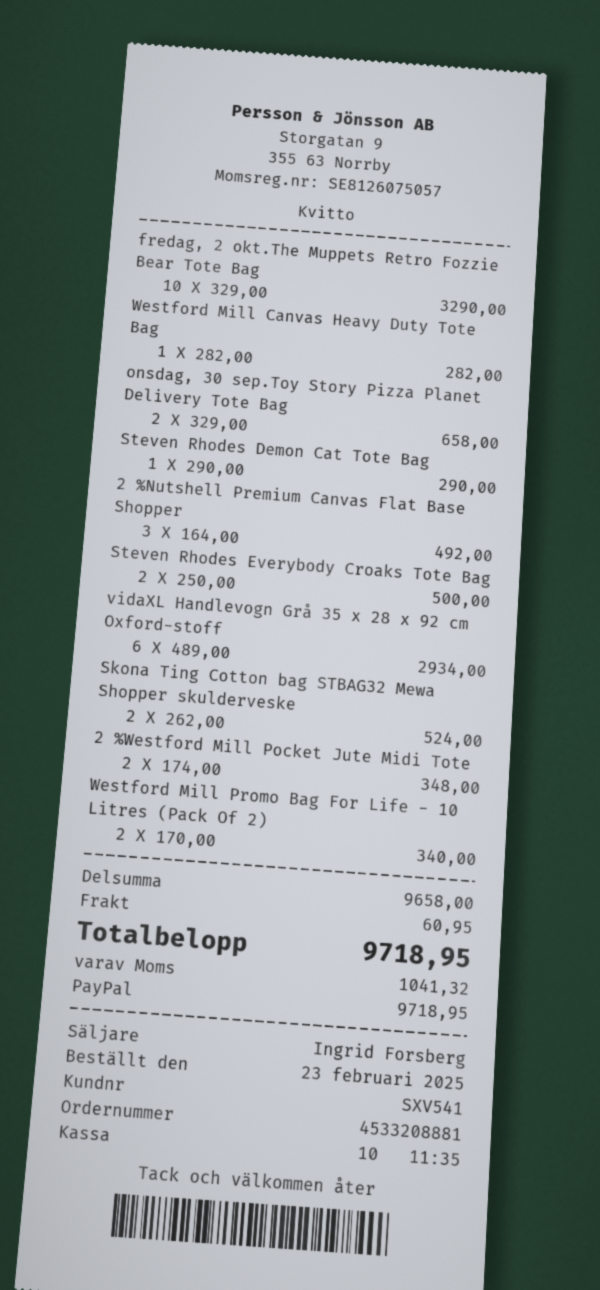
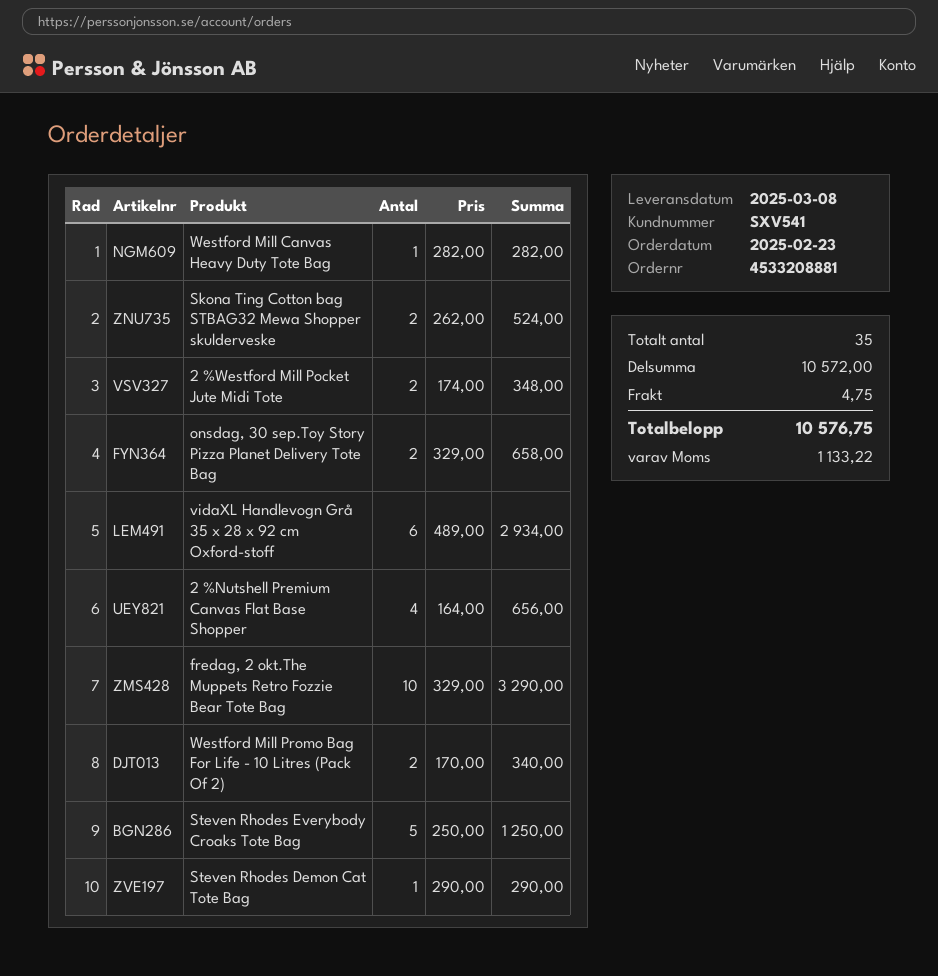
2 %Nutshell Premium Canvas Flat Base Shopper: 3 x 164.00 = 492.00 -> 4 x 164.00 = 656.00
Steven Rhodes Everybody Croaks Tote Bag: 2 x 250.00 = 500.00 -> 5 x 250.00 = 1250.00
subtotal: 9658.00 -> 10572.00
shipping: 60.95 -> 4.75
tax: 1041.32 -> 1133.22
total: 9718.95 -> 10576.75

